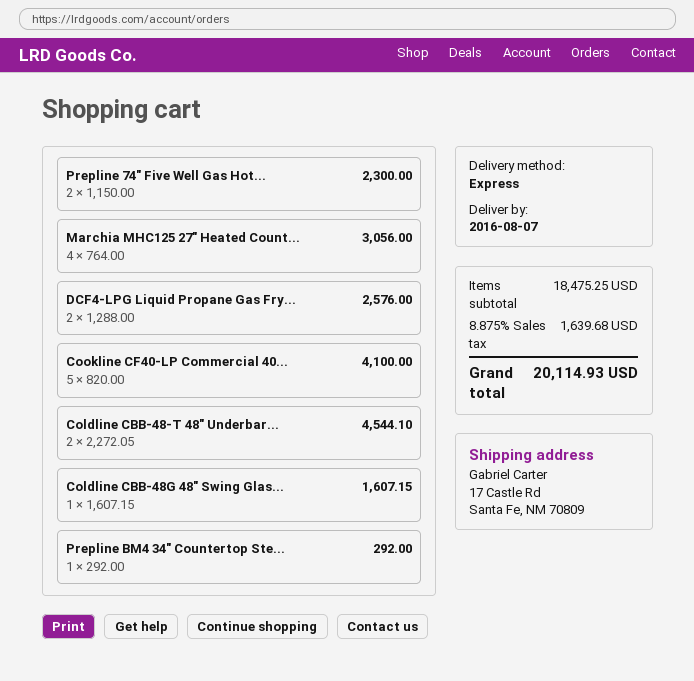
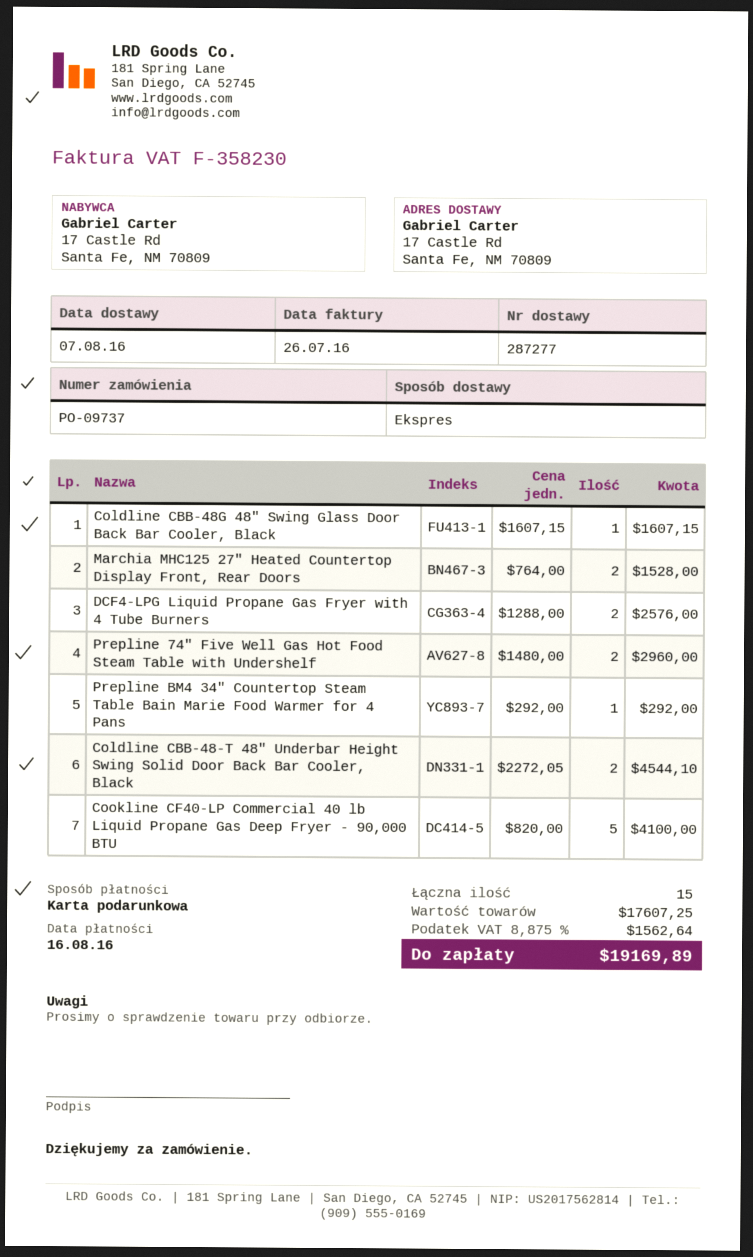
Prepline 74" Five Well Gas Hot...: 2 x 1150.00 = 2300.00 -> 2 x 1480.00 = 2960.00
Marchia MHC125 27" Heated Count...: 4 x 764.00 = 3056.00 -> 2 x 764.00 = 1528.00
subtotal: 18475.25 -> 17607.25
tax: 8.875% = 1639.68 -> 8.875% = 1562.64
total: 20114.93 -> 19169.89

